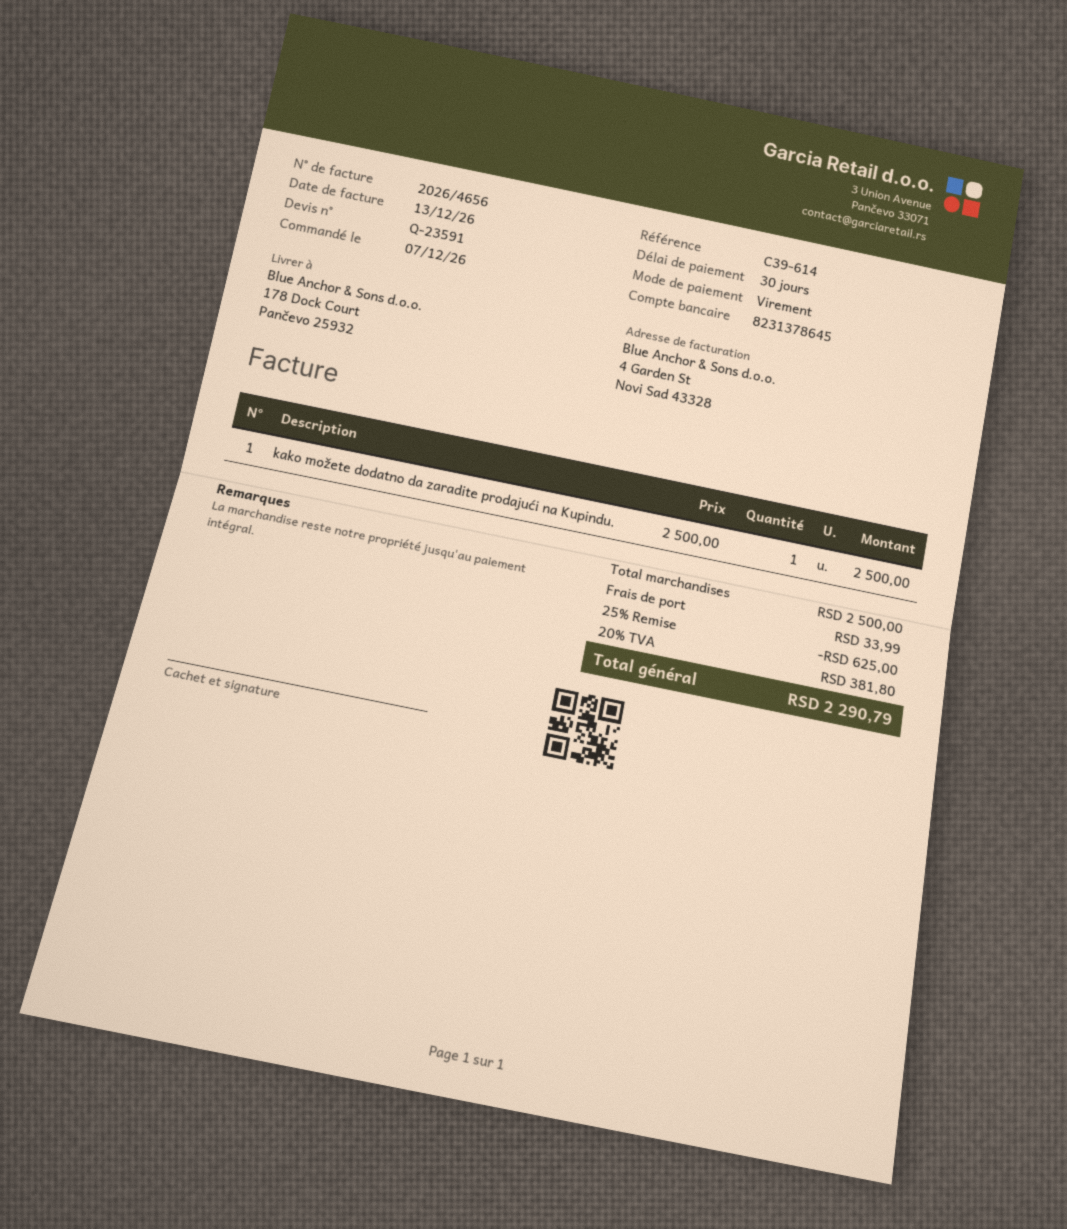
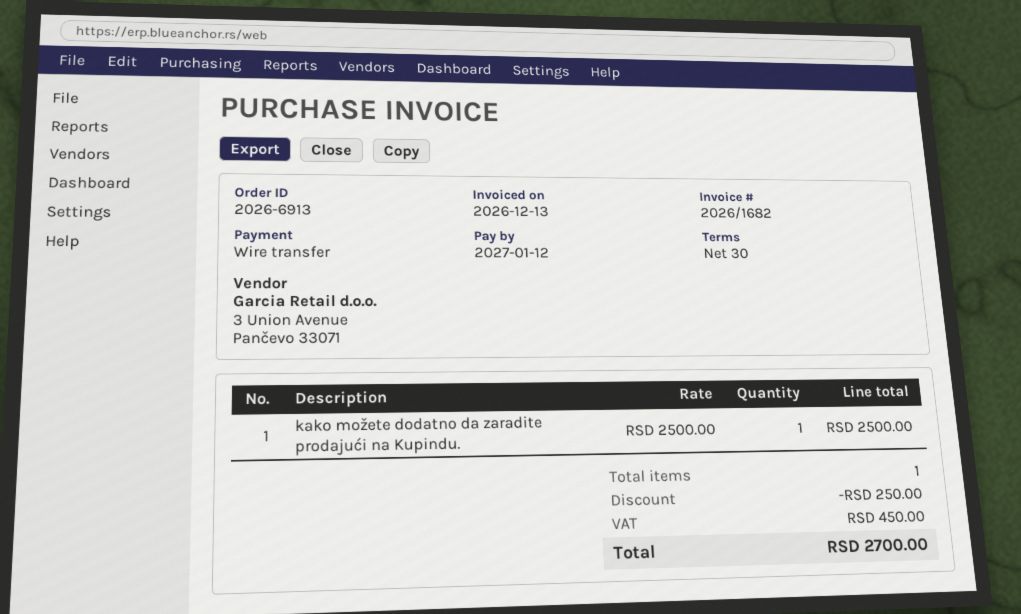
invoice number: 2026/4656 -> 2026/1682
discount: 625.00 -> 250.00
shipping: 33.99 -> none
tax: 381.80 -> 450.00
total: 2290.79 -> 2700.00

